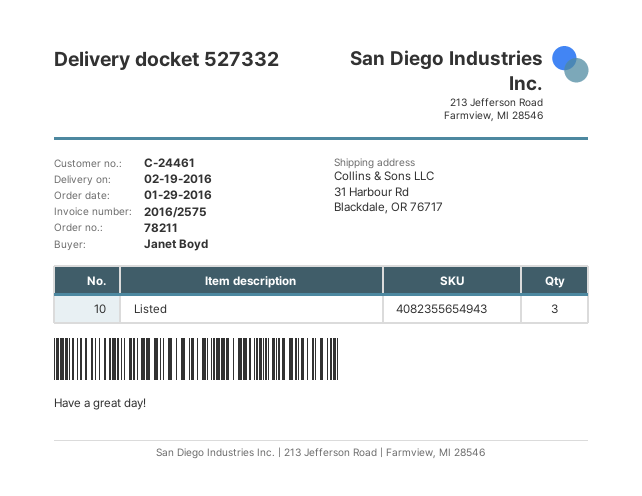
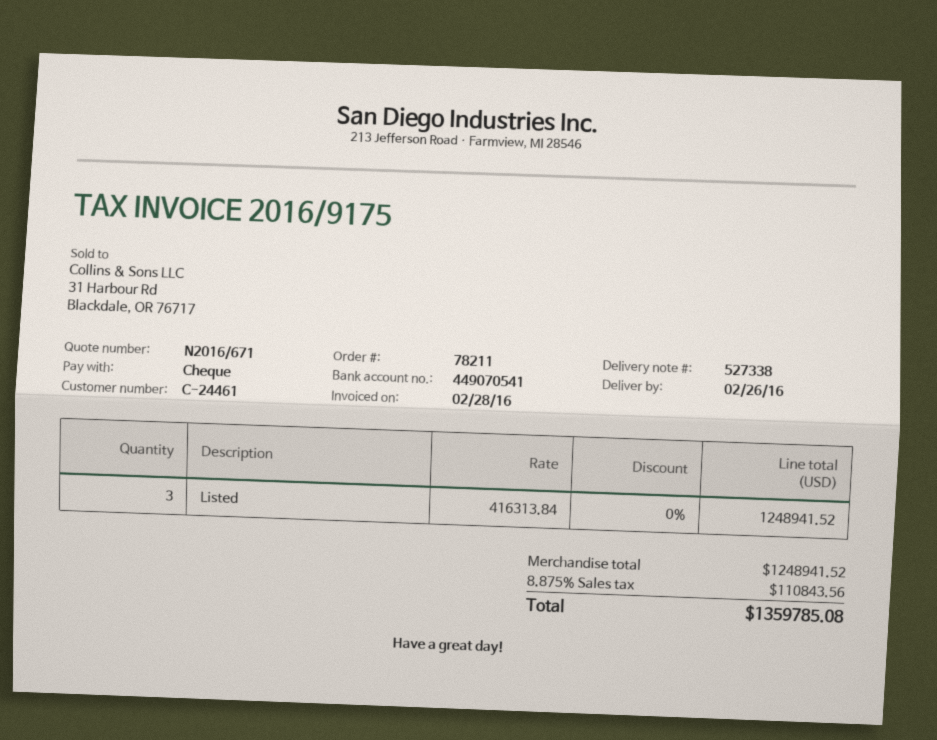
delivery note number: 527332 -> 527338
delivery date: 2016-02-19 -> 2016-02-26
invoice number: 2016/2575 -> 2016/9175

